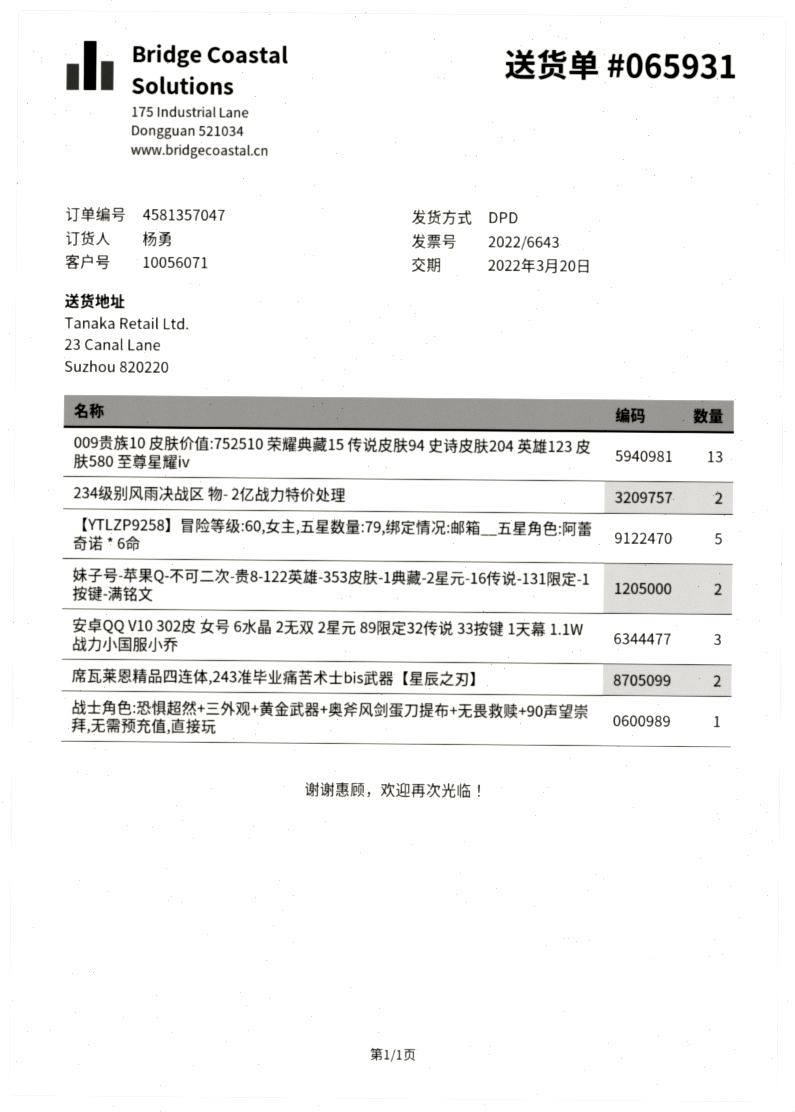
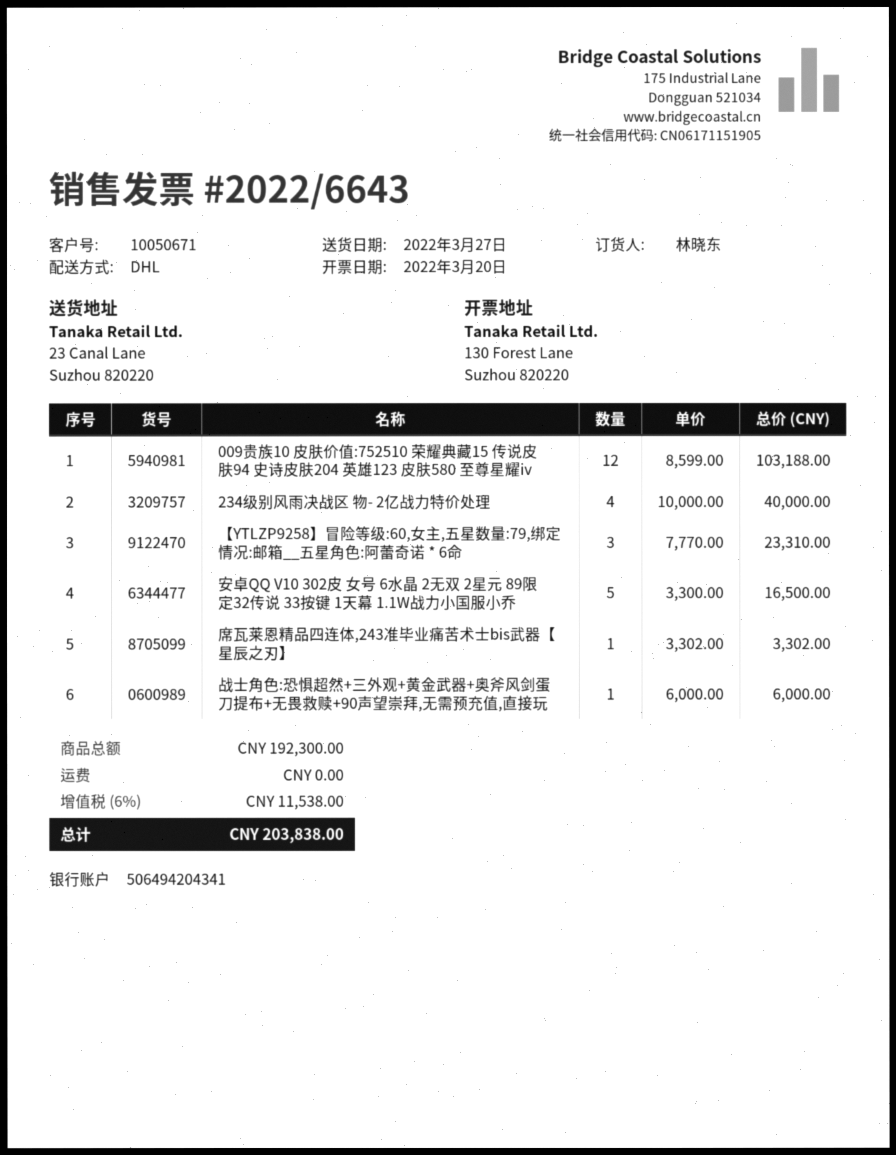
delivery date: 2022-03-20 -> 2022-03-27
customer number: 10056071 -> 10050671
ordered by: 杨勇 -> 林晓东
shipping method: DPD -> DHL
009贵族10 皮肤价值:752510 荣耀典藏15 传说皮肤94 史诗皮肤204 英雄123 皮肤580 至尊星耀iv: 13 -> 12
234级别风雨决战区 物- 2亿战力特价处理: 2 -> 4
【YTLZP9258】冒险等级:60,女主,五星数量:79,绑定情况:邮箱__五星角色:阿蕾奇诺 * 6命: 5 -> 3
妹子号-苹果Q-不可二次-贵8-122英雄-353皮肤-1典藏-2星元-16传说-131限定-1按键-满铭文: 2 -> none
安卓QQ V10 302皮 女号 6水晶 2无双 2星元 89限定32传说 33按键 1天幕 1.1W战力小国服小乔: 3 -> 5
席瓦莱恩精品四连体,243准毕业痛苦术士bis武器【星辰之刃】: 2 -> 1

